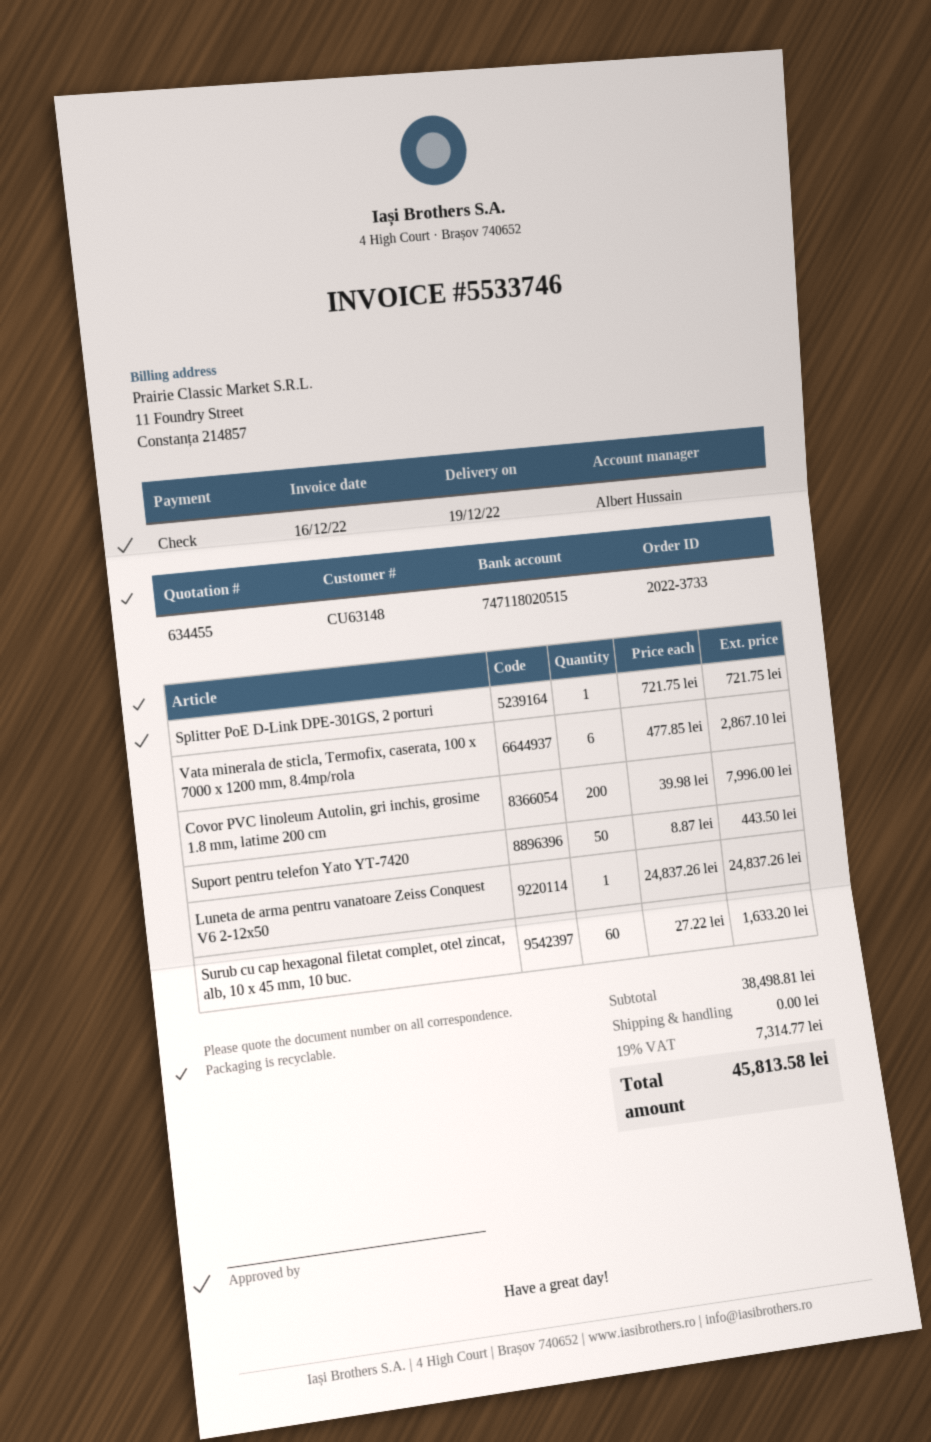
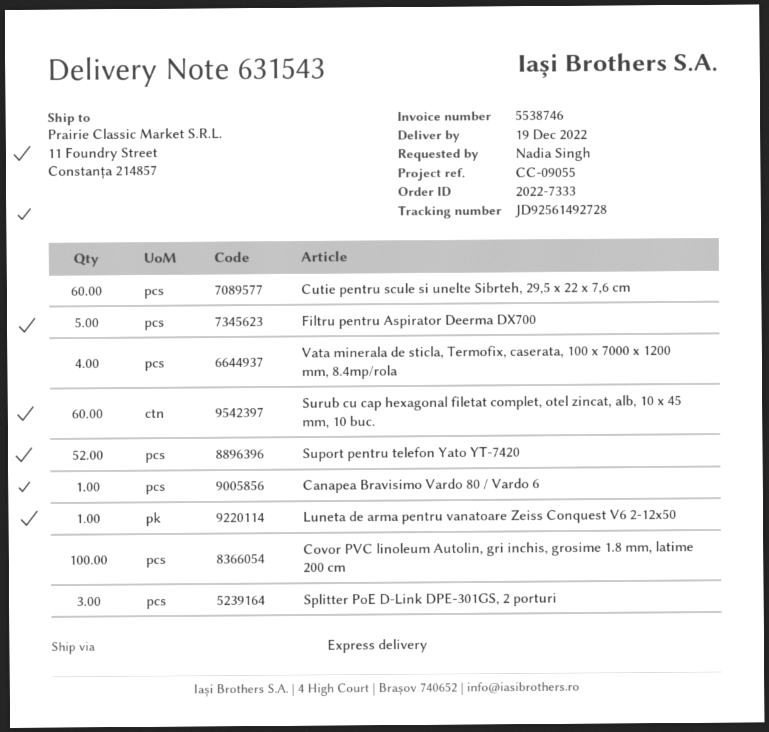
order number: 2022-3733 -> 2022-7333
invoice number: 5533746 -> 5538746
Splitter PoE D-Link DPE-301GS, 2 porturi: 1 -> 3
Vata minerala de sticla, Termofix, caserata, 100 x 7000 x 1200 mm, 8.4mp/rola: 6 -> 4
Covor PVC linoleum Autolin, gri inchis, grosime 1.8 mm, latime 200 cm: 200 -> 100
Suport pentru telefon Yato YT-7420: 50 -> 52
Cutie pentru scule si unelte Sibrteh, 29,5 х 22 х 7,6 cm: none -> 60
Filtru pentru Aspirator Deerma DX700: none -> 5
Canapea Bravisimo Vardo 80 / Vardo 6: none -> 1

